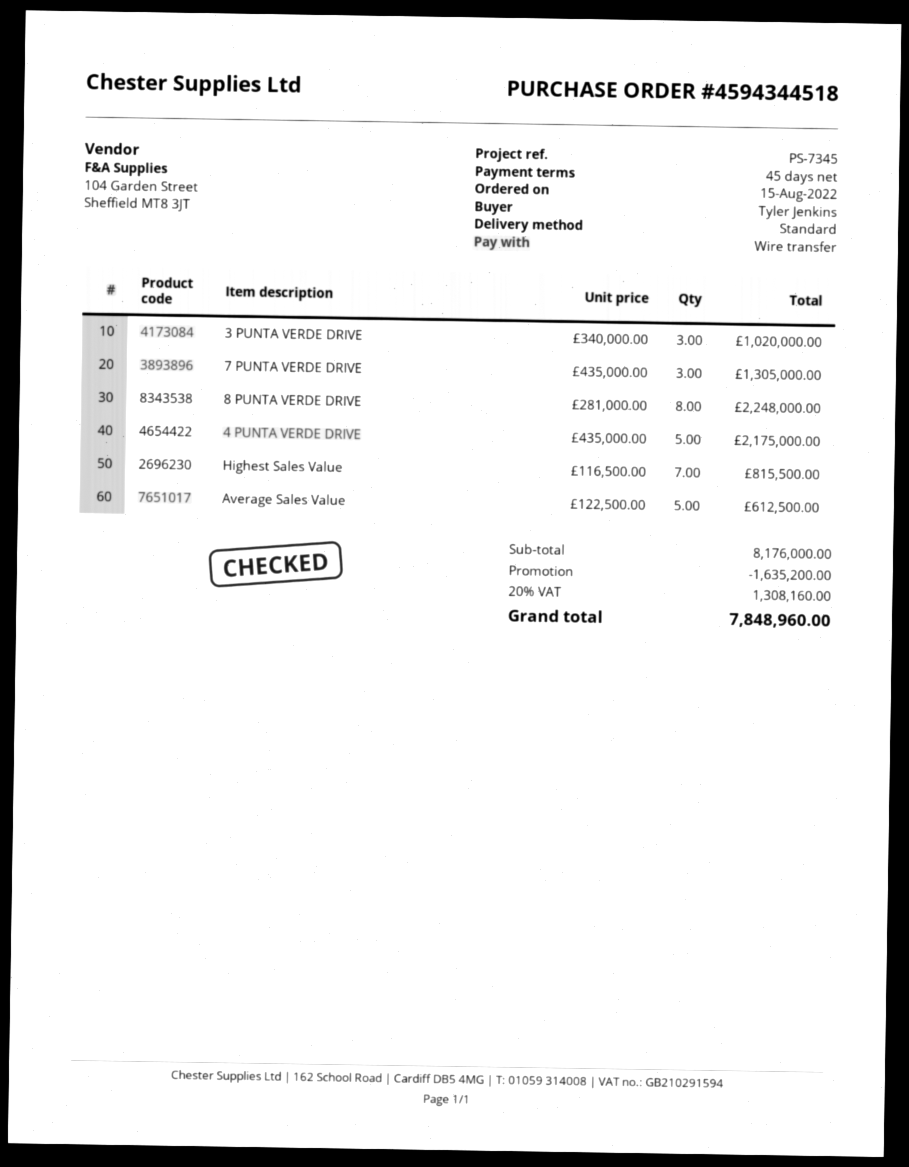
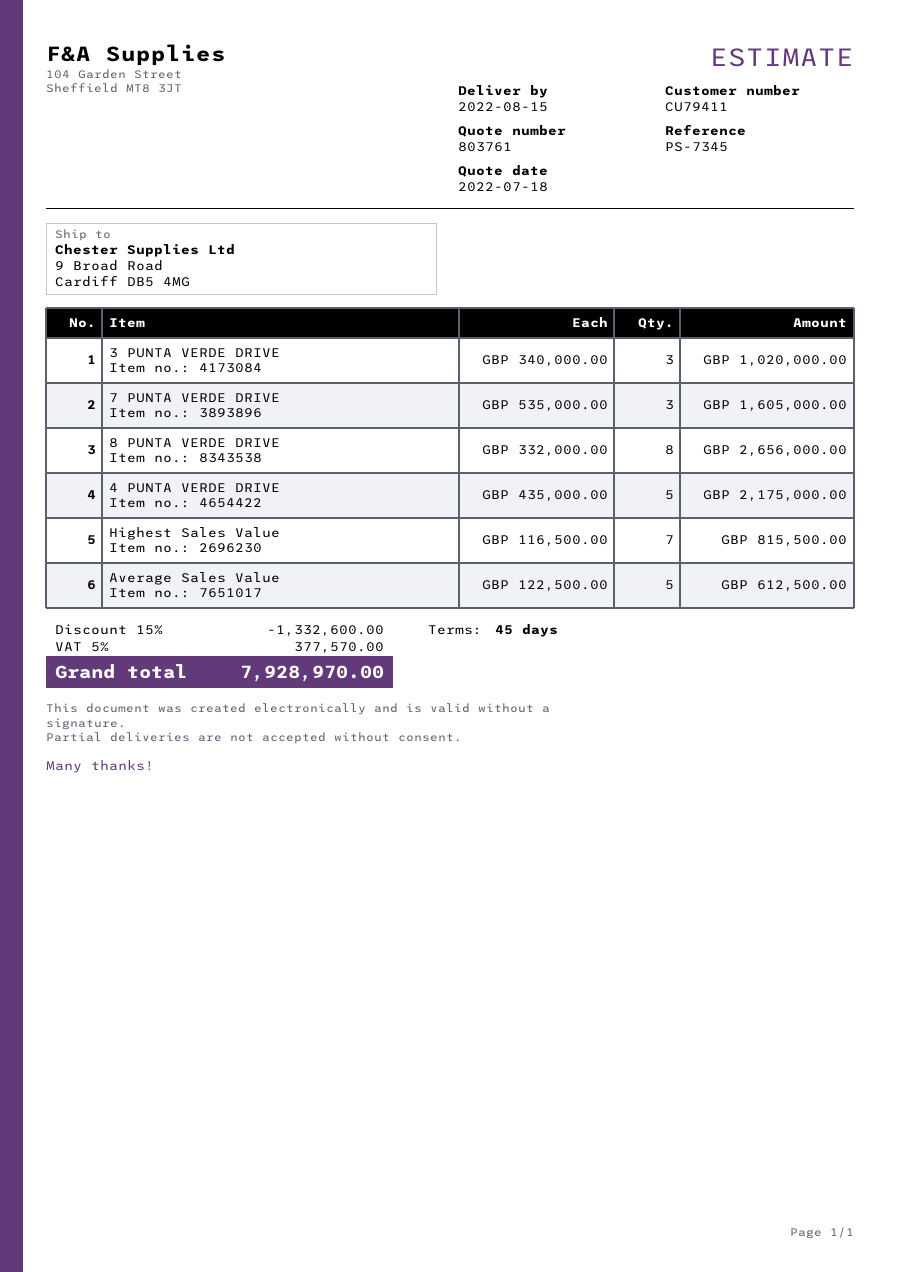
7 PUNTA VERDE DRIVE: 3 x 435000.00 = 1305000.00 -> 3 x 535000.00 = 1605000.00
8 PUNTA VERDE DRIVE: 8 x 281000.00 = 2248000.00 -> 8 x 332000.00 = 2656000.00
discount: 1635200.00 -> 1332600.00
tax: 20% = 1308160.00 -> 5% = 377570.00
total: 7848960.00 -> 7928970.00

